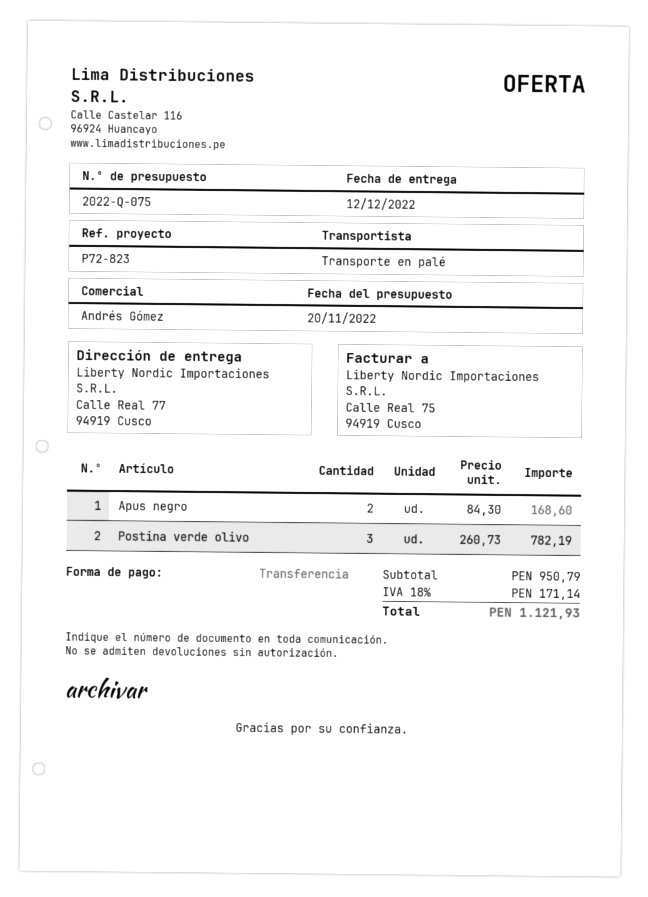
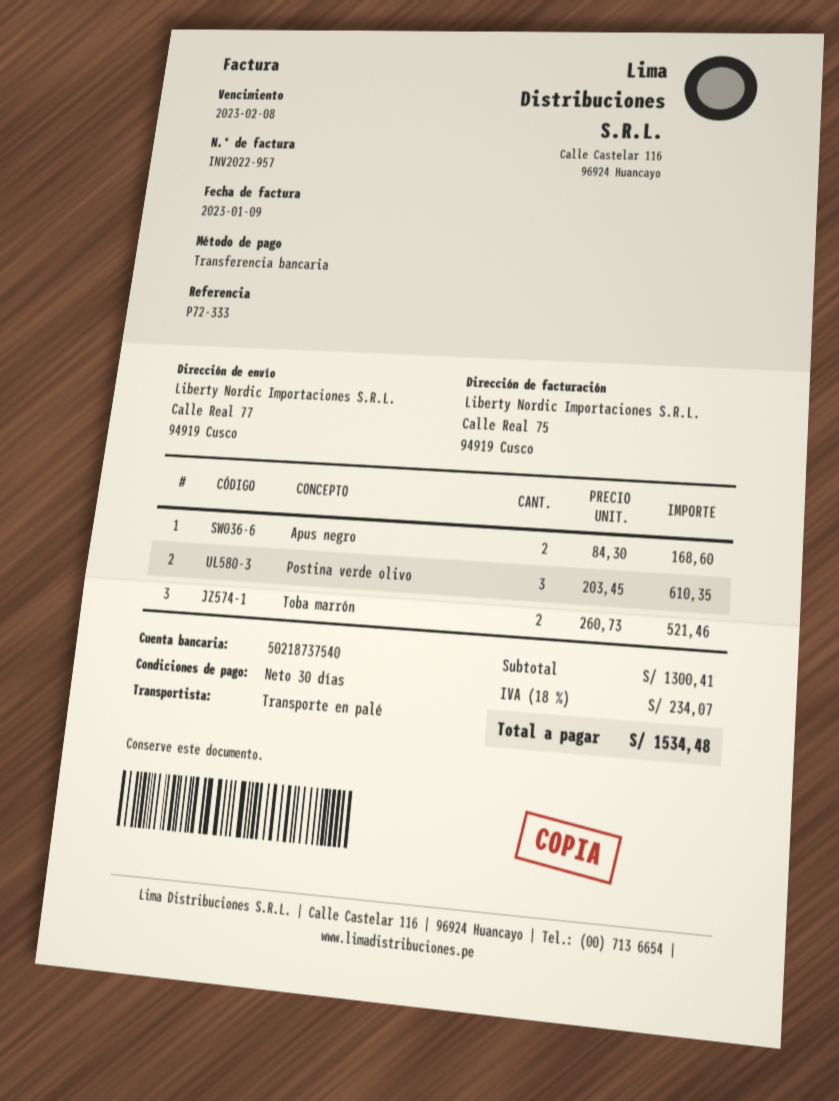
reference: P72-823 -> P72-333
Postina verde olivo: 3 x 260.73 = 782.19 -> 3 x 203.45 = 610.35
Toba marrón: none -> 2 x 260.73 = 521.46
subtotal: 950.79 -> 1300.41
tax: 18% = 171.14 -> 18% = 234.07
total: 1121.93 -> 1534.48

